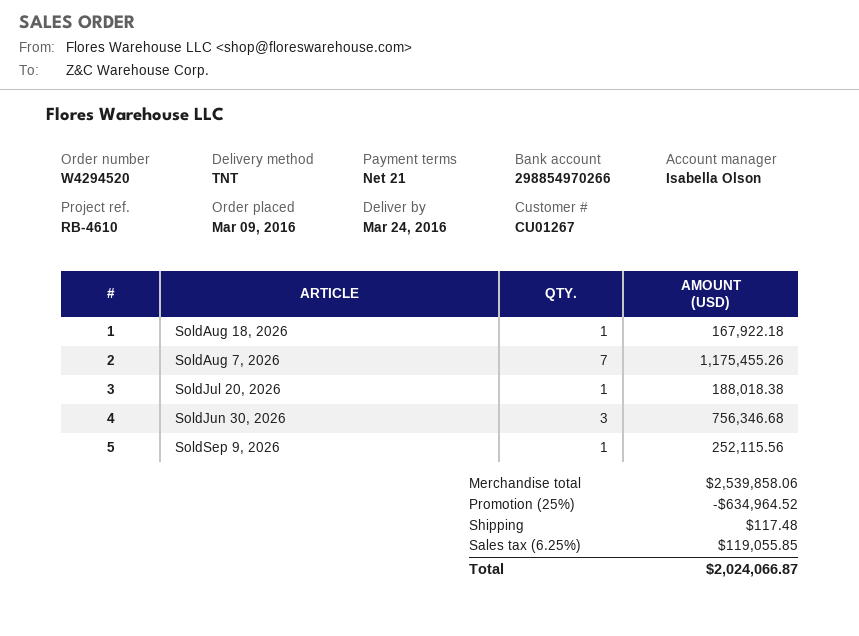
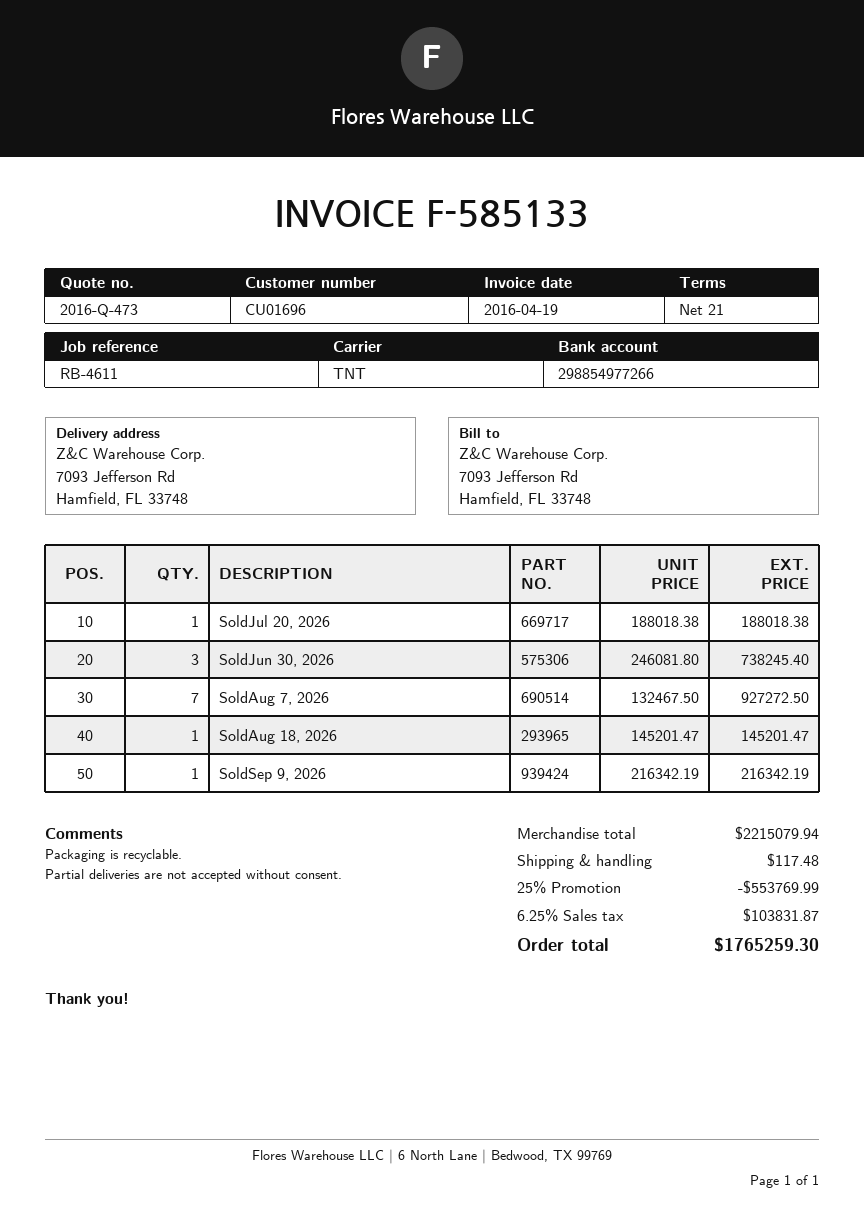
customer number: CU01267 -> CU01696
reference: RB-4610 -> RB-4611
bank account: 298854970266 -> 298854977266
SoldAug 18, 2026: 1 for 167922.18 -> 1 for 145201.47
SoldAug 7, 2026: 7 for 1175455.26 -> 7 for 927272.50
SoldJun 30, 2026: 3 for 756346.68 -> 3 for 738245.40
SoldSep 9, 2026: 1 for 252115.56 -> 1 for 216342.19
subtotal: 2539858.06 -> 2215079.94
discount: 25% = 634964.52 -> 25% = 553769.99
tax: 6.25% = 119055.85 -> 6.25% = 103831.87
total: 2024066.87 -> 1765259.30

